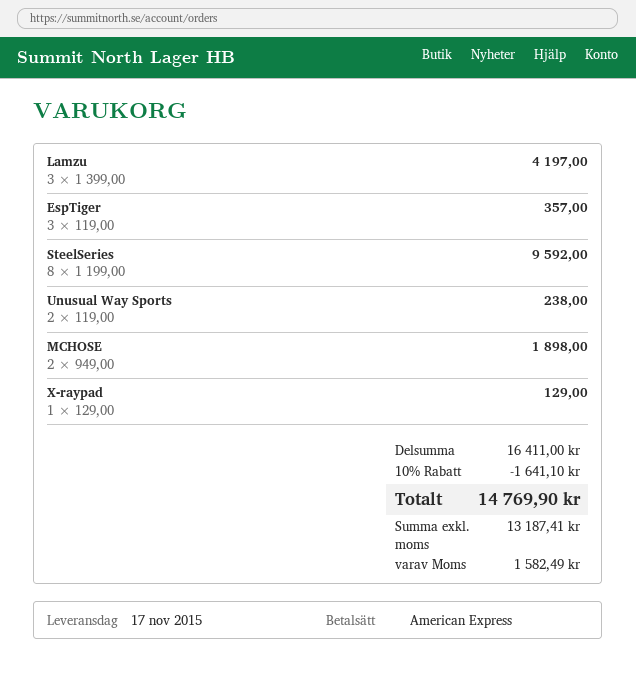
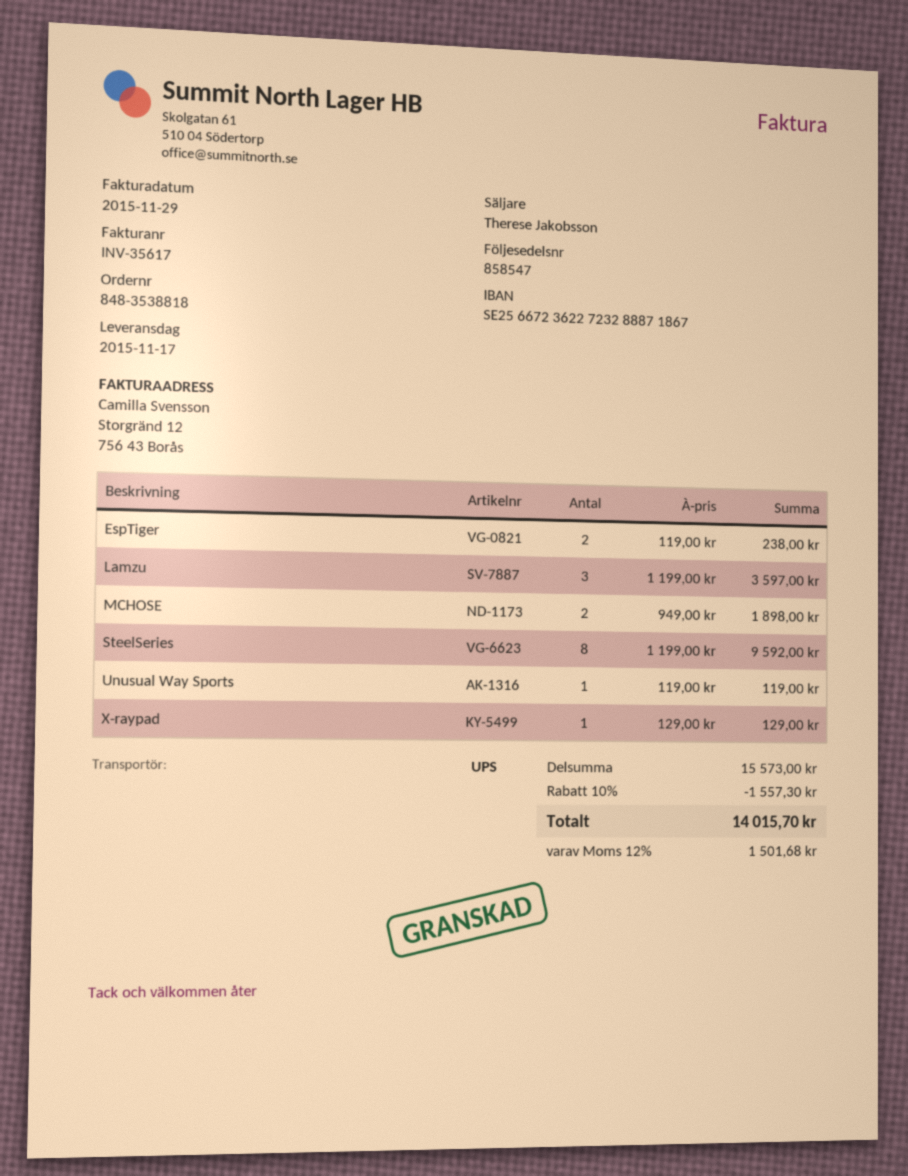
Lamzu: 3 x 1399.00 = 4197.00 -> 3 x 1199.00 = 3597.00
EspTiger: 3 x 119.00 = 357.00 -> 2 x 119.00 = 238.00
Unusual Way Sports: 2 x 119.00 = 238.00 -> 1 x 119.00 = 119.00
subtotal: 16411.00 -> 15573.00
discount: 10% = 1641.10 -> 10% = 1557.30
tax: 1582.49 -> 1501.68
total: 14769.90 -> 14015.70

